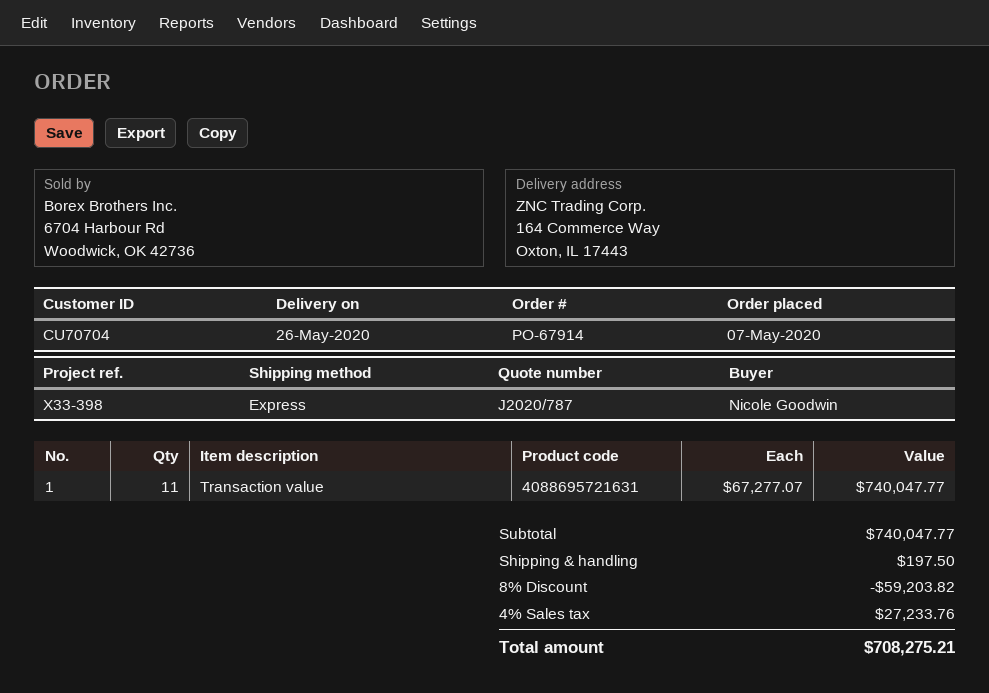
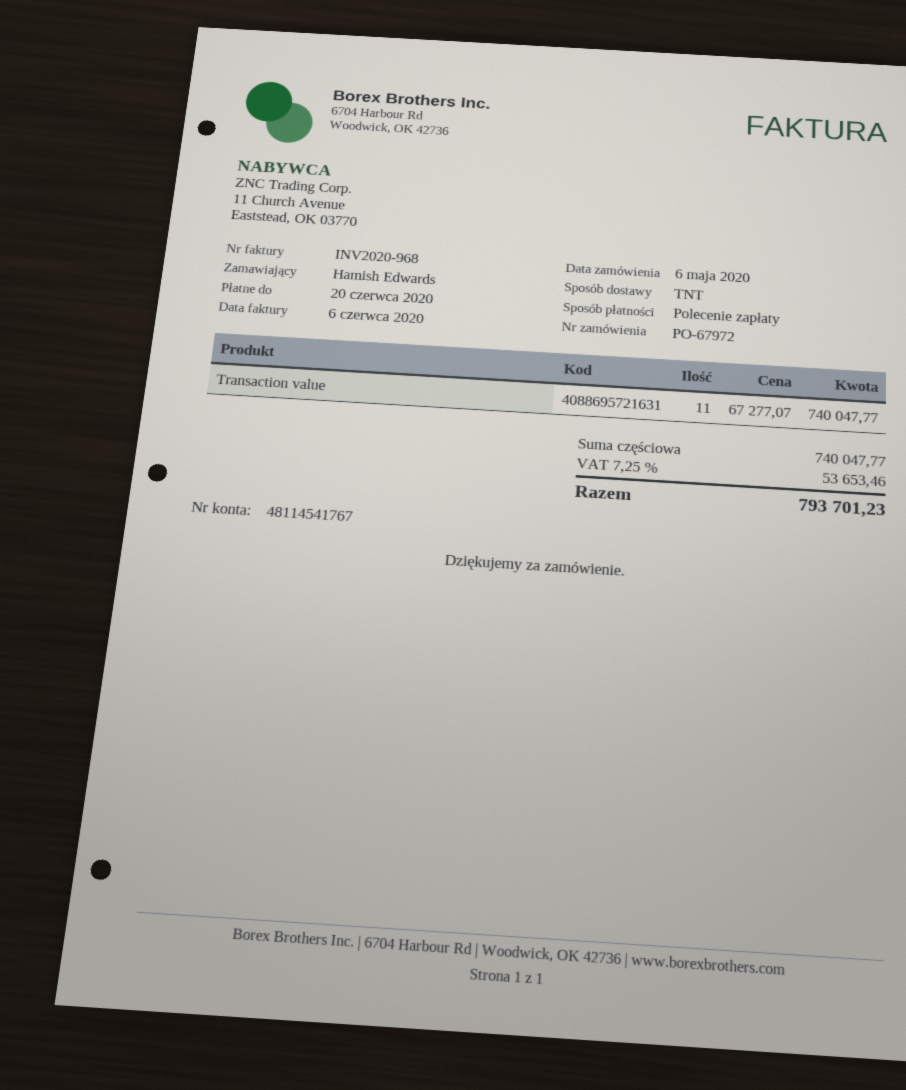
order number: PO-67914 -> PO-67972
order date: 2020-05-07 -> 2020-05-06
ordered by: Nicole Goodwin -> Hamish Edwards
shipping method: express -> TNT
discount: 8% = 59203.82 -> none
shipping: 197.50 -> none
tax: 4% = 27233.76 -> 7.25% = 53653.46
total: 708275.21 -> 793701.23

